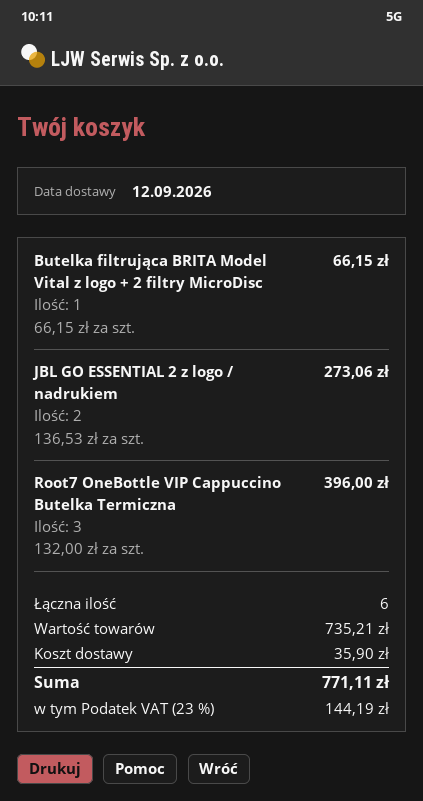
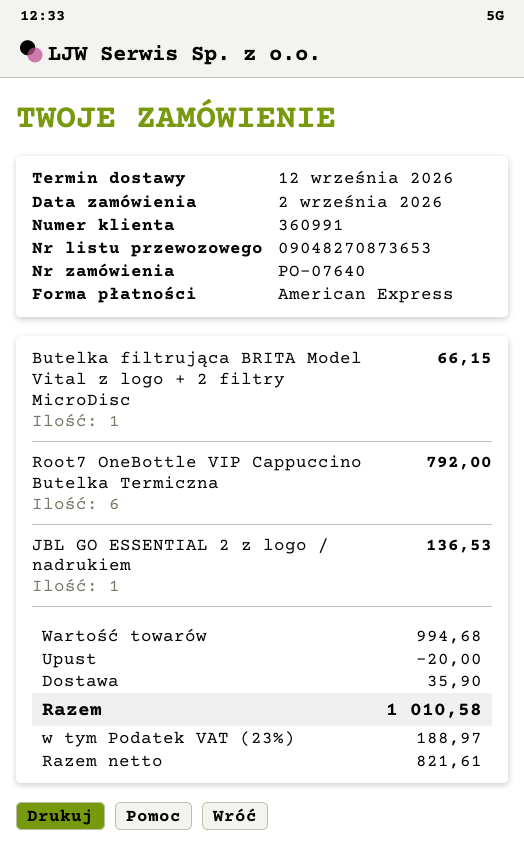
JBL GO ESSENTIAL 2 z logo / nadrukiem: 2 for 273.06 -> 1 for 136.53
Root7 OneBottle VIP Cappuccino Butelka Termiczna: 3 for 396.00 -> 6 for 792.00
subtotal: 735.21 -> 994.68
discount: none -> 20.00
tax: 23% = 144.19 -> 23% = 188.97
total: 771.11 -> 1010.58

